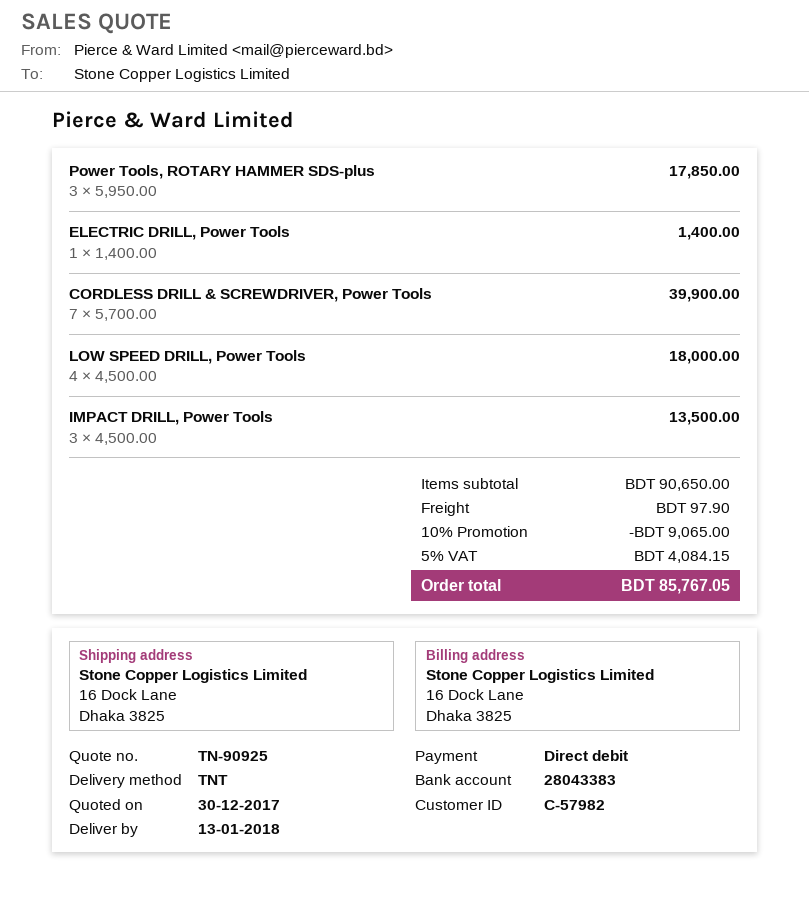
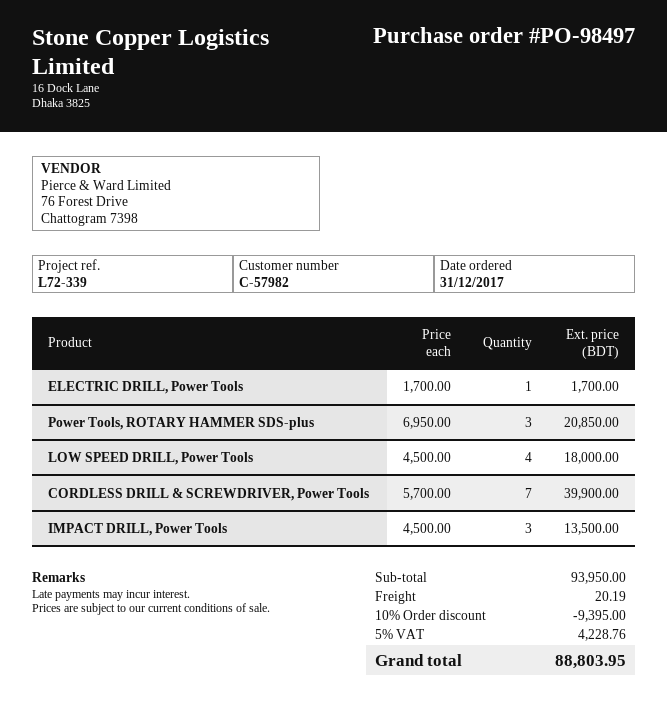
Power Tools, ROTARY HAMMER SDS-plus: 3 x 5950.00 = 17850.00 -> 3 x 6950.00 = 20850.00
ELECTRIC DRILL, Power Tools: 1 x 1400.00 = 1400.00 -> 1 x 1700.00 = 1700.00
subtotal: 90650.00 -> 93950.00
discount: 10% = 9065.00 -> 10% = 9395.00
shipping: 97.90 -> 20.19
tax: 5% = 4084.15 -> 5% = 4228.76
total: 85767.05 -> 88803.95

